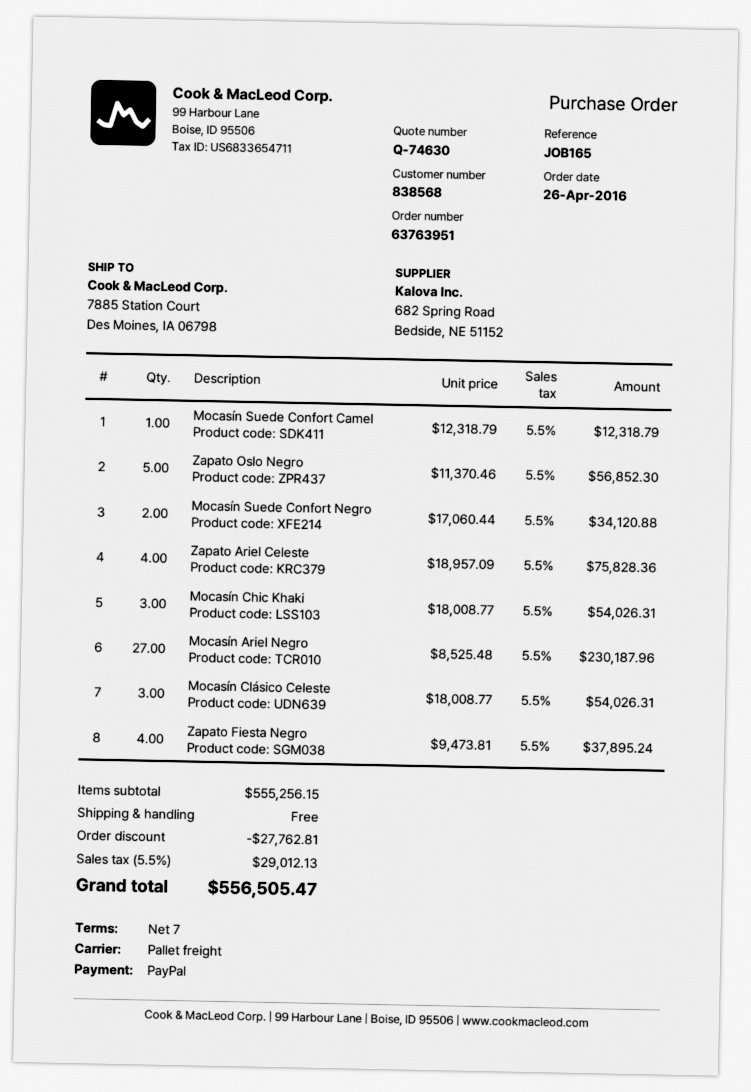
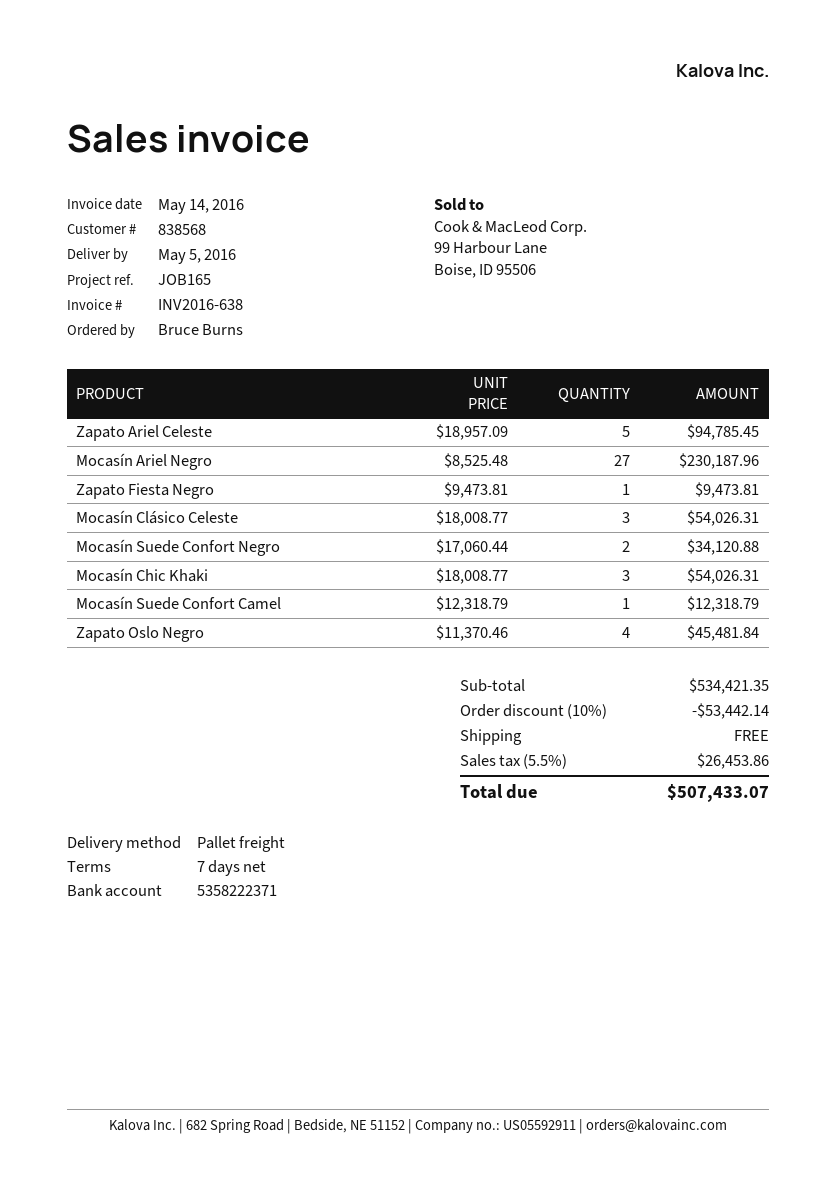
Zapato Oslo Negro: 5 x 11370.46 = 56852.30 -> 4 x 11370.46 = 45481.84
Zapato Ariel Celeste: 4 x 18957.09 = 75828.36 -> 5 x 18957.09 = 94785.45
Zapato Fiesta Negro: 4 x 9473.81 = 37895.24 -> 1 x 9473.81 = 9473.81
subtotal: 555256.15 -> 534421.35
discount: 27762.81 -> 53442.14
tax: 5.5% = 29012.13 -> 5.5% = 26453.86
total: 556505.47 -> 507433.07

